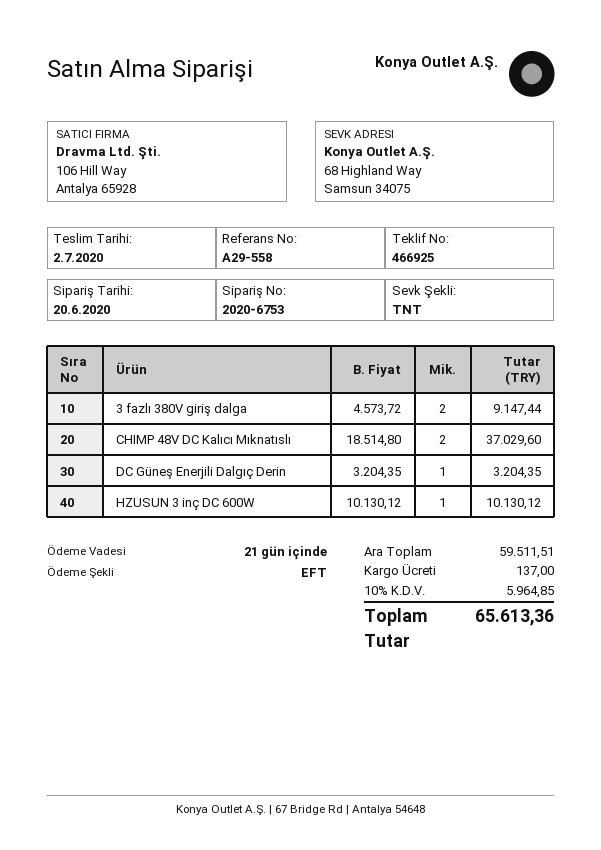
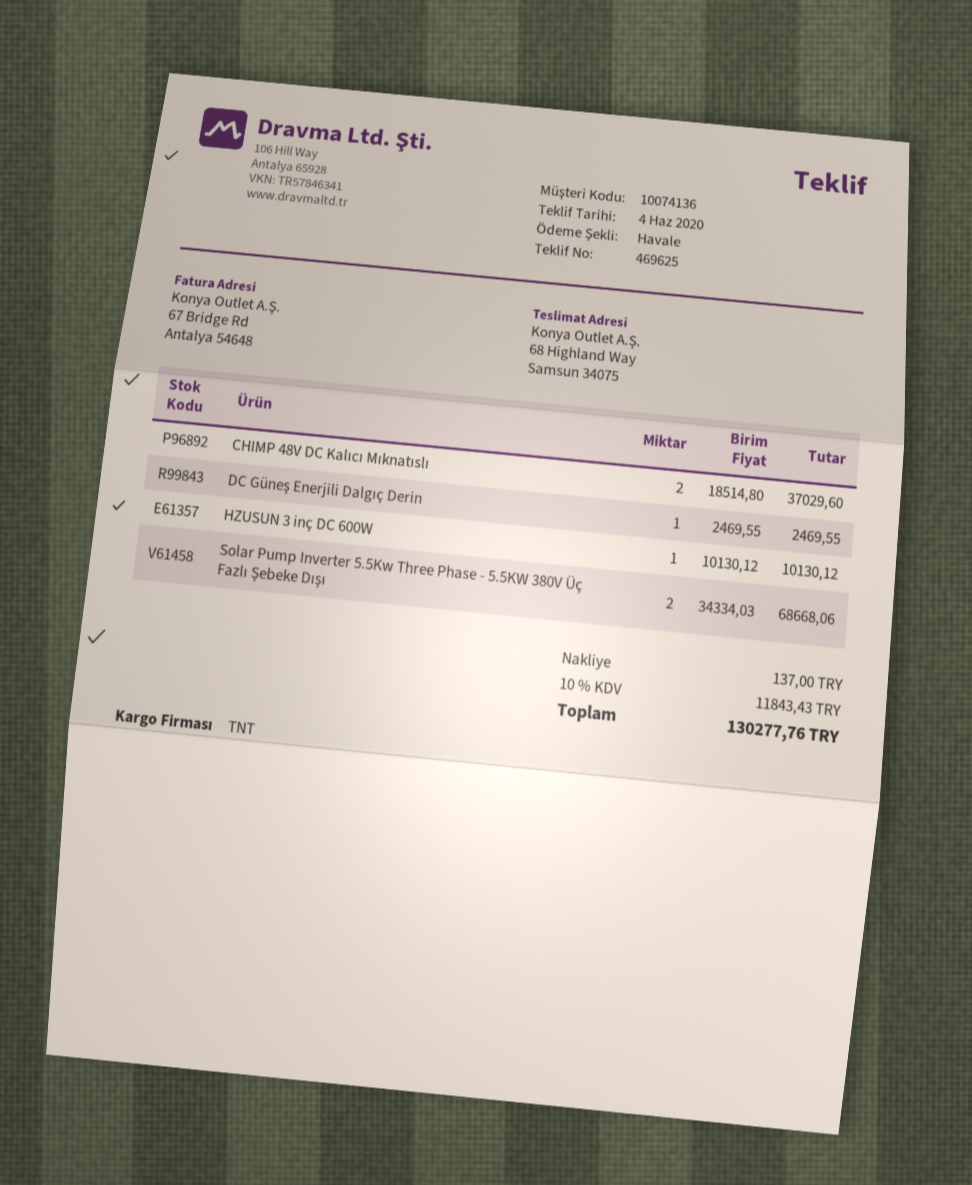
quote number: 466925 -> 469625
3 fazlı 380V giriş dalga: 2 x 4573.72 = 9147.44 -> none
DC Güneş Enerjili Dalgıç Derin: 1 x 3204.35 = 3204.35 -> 1 x 2469.55 = 2469.55
Solar Pump Inverter 5.5Kw Three Phase - 5.5KW 380V Üç Fazlı Şebeke Dışı: none -> 2 x 34334.03 = 68668.06
tax: 10% = 5964.85 -> 10% = 11843.43
total: 65613.36 -> 130277.76

